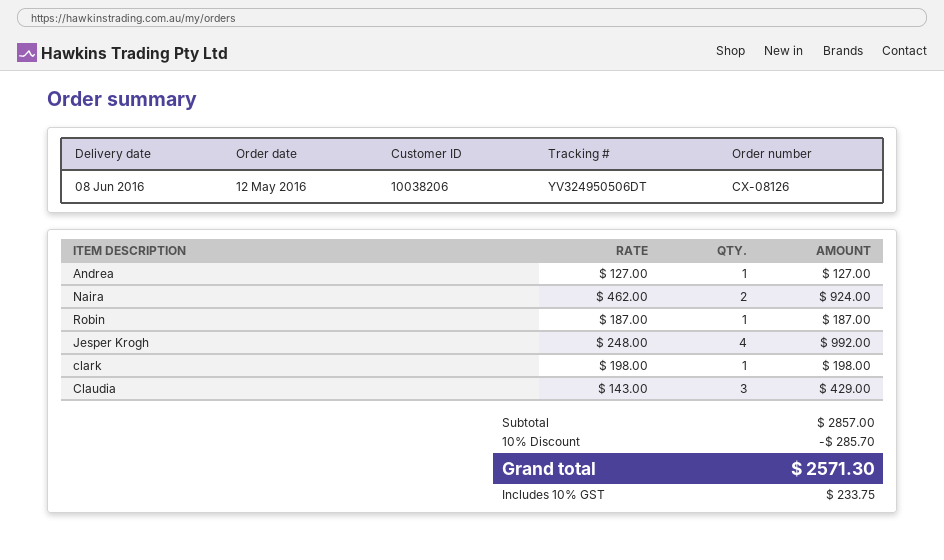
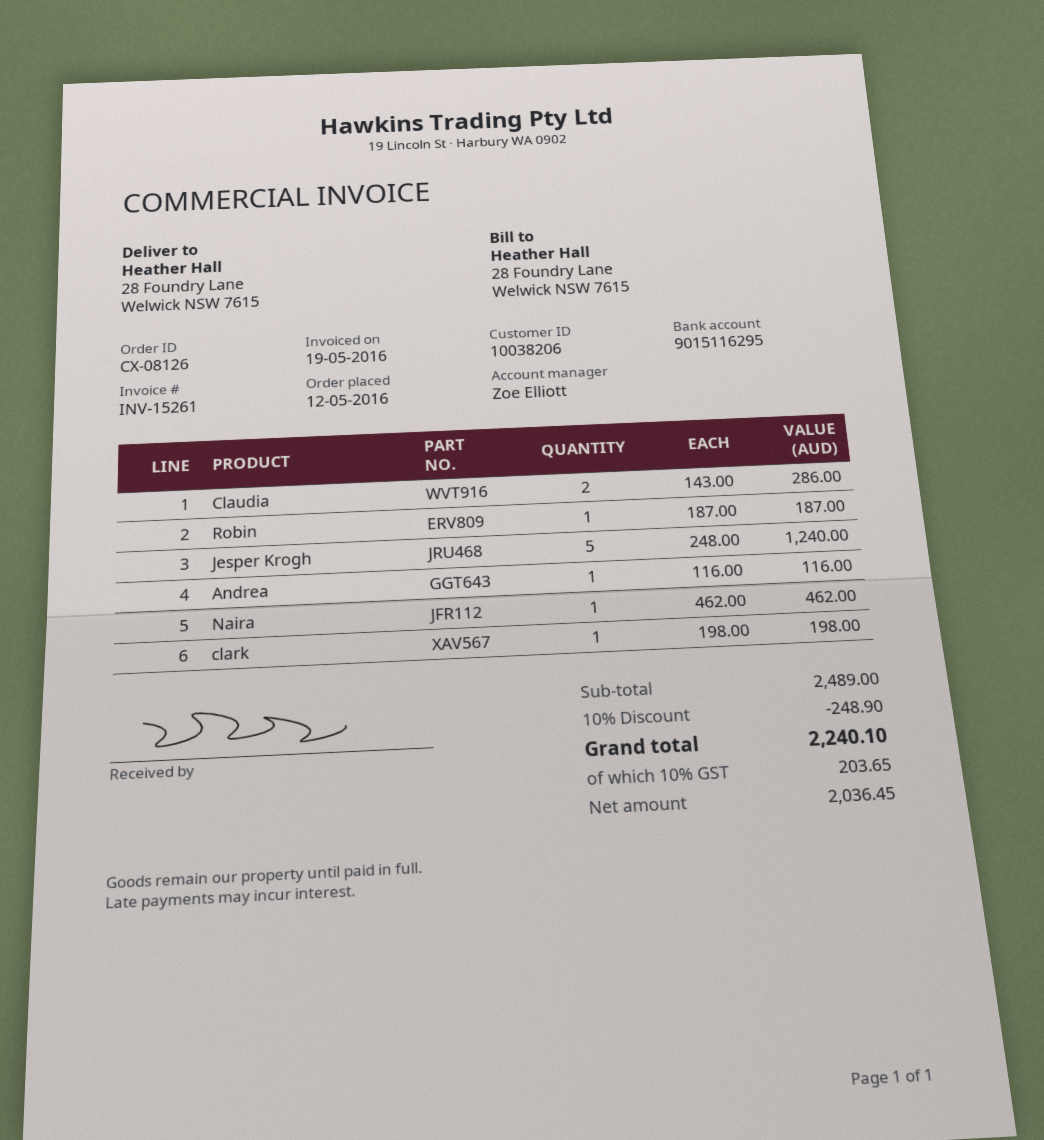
Andrea: 1 x 127.00 = 127.00 -> 1 x 116.00 = 116.00
Naira: 2 x 462.00 = 924.00 -> 1 x 462.00 = 462.00
Jesper Krogh: 4 x 248.00 = 992.00 -> 5 x 248.00 = 1240.00
Claudia: 3 x 143.00 = 429.00 -> 2 x 143.00 = 286.00
subtotal: 2857.00 -> 2489.00
discount: 10% = 285.70 -> 10% = 248.90
tax: 10% = 233.75 -> 10% = 203.65
total: 2571.30 -> 2240.10

